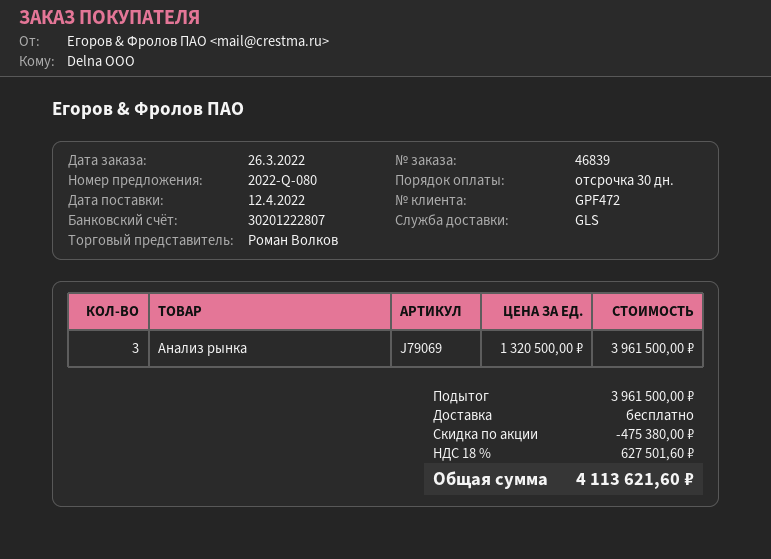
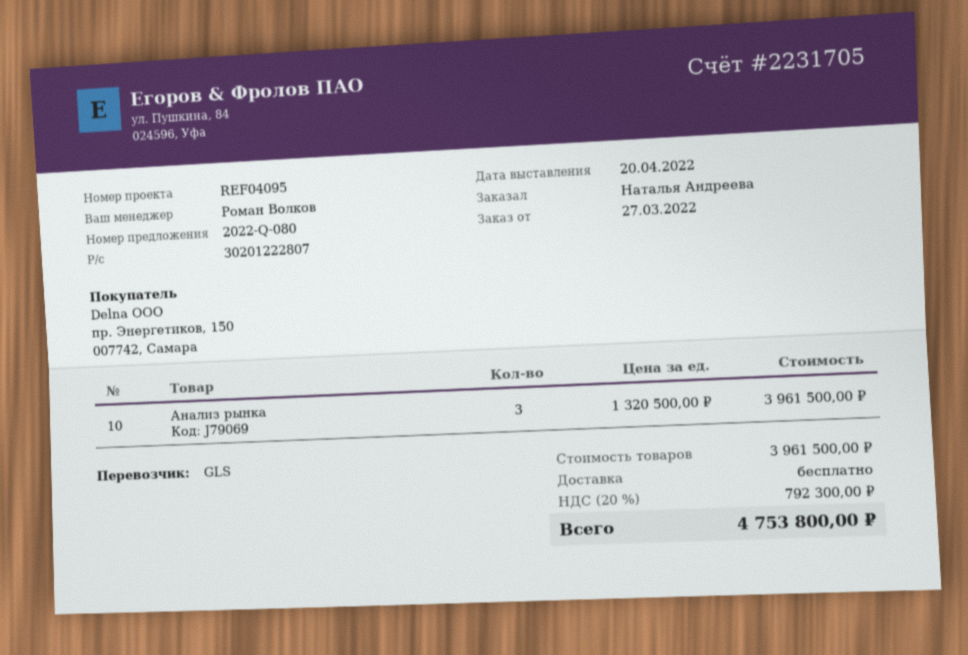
order date: 2022-03-26 -> 2022-03-27
discount: 475380.00 -> none
tax: 18% = 627501.60 -> 20% = 792300.00
total: 4113621.60 -> 4753800.00

